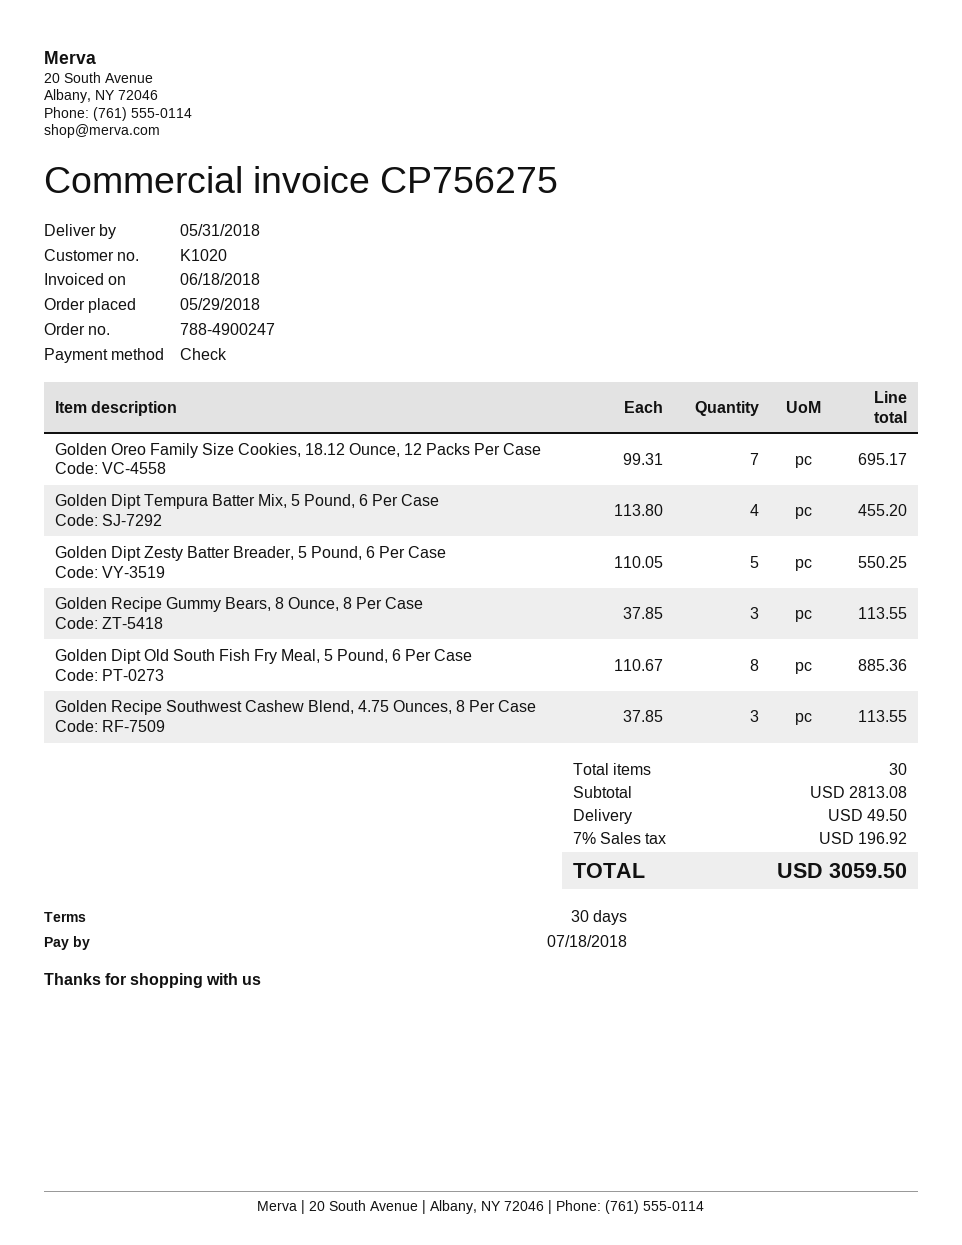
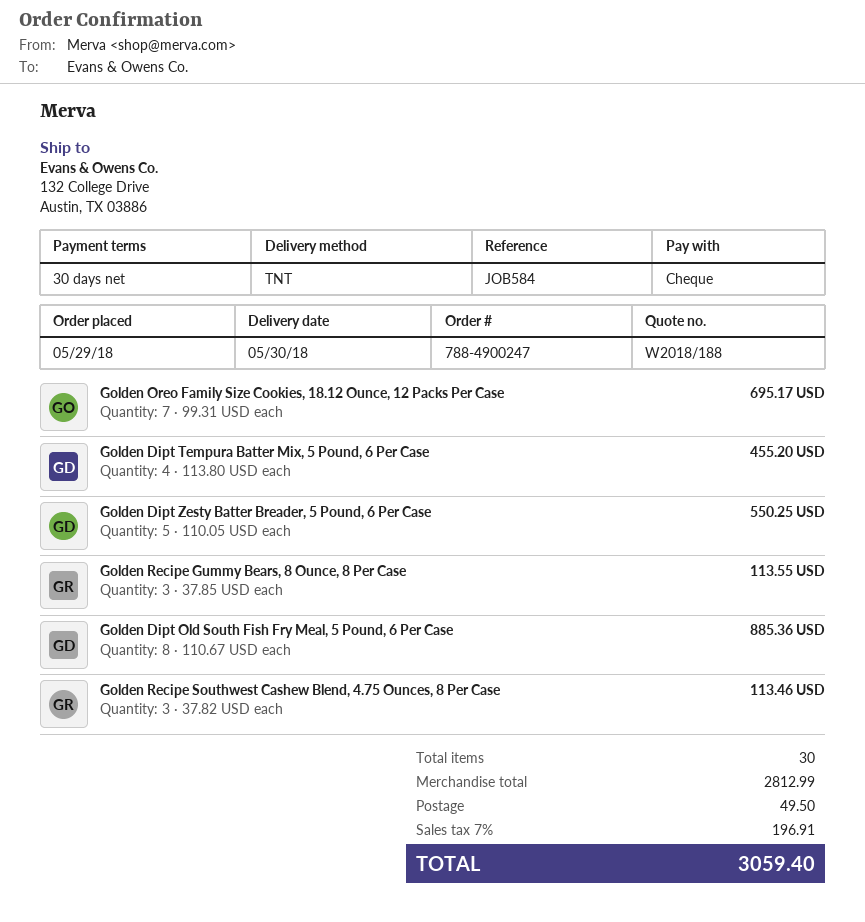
delivery date: 2018-05-31 -> 2018-05-30
Golden Recipe Southwest Cashew Blend, 4.75 Ounces, 8 Per Case: 3 x 37.85 = 113.55 -> 3 x 37.82 = 113.46
subtotal: 2813.08 -> 2812.99
tax: 7% = 196.92 -> 7% = 196.91
total: 3059.50 -> 3059.40

